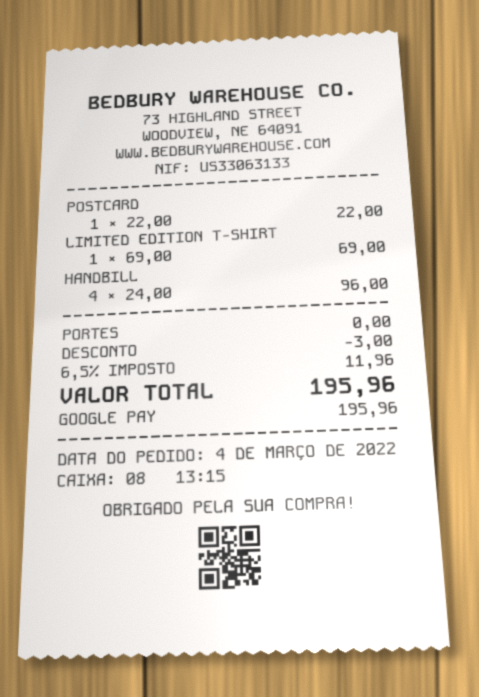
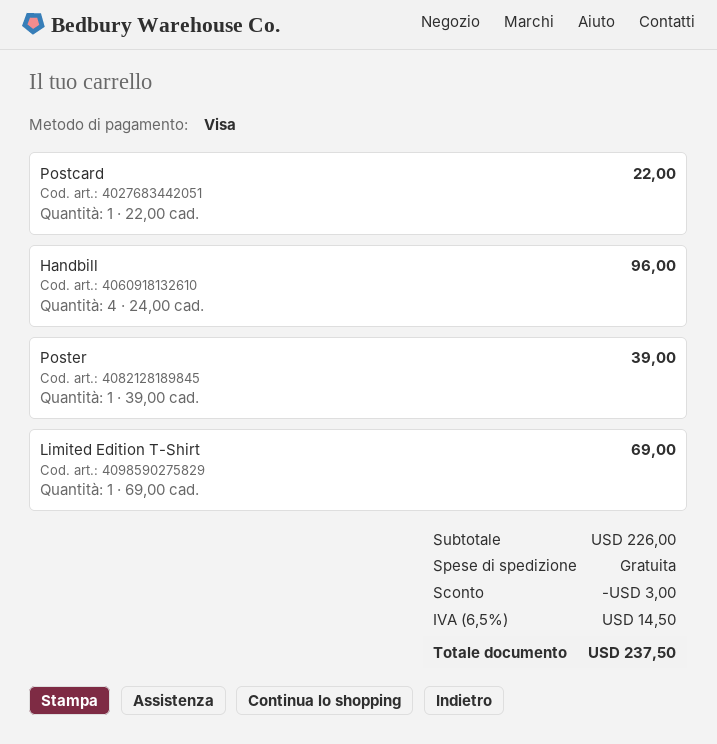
payment method: Google Pay -> Visa
Poster: none -> 1 x 39.00 = 39.00
tax: 6.5% = 11.96 -> 6.5% = 14.50
total: 195.96 -> 237.50

